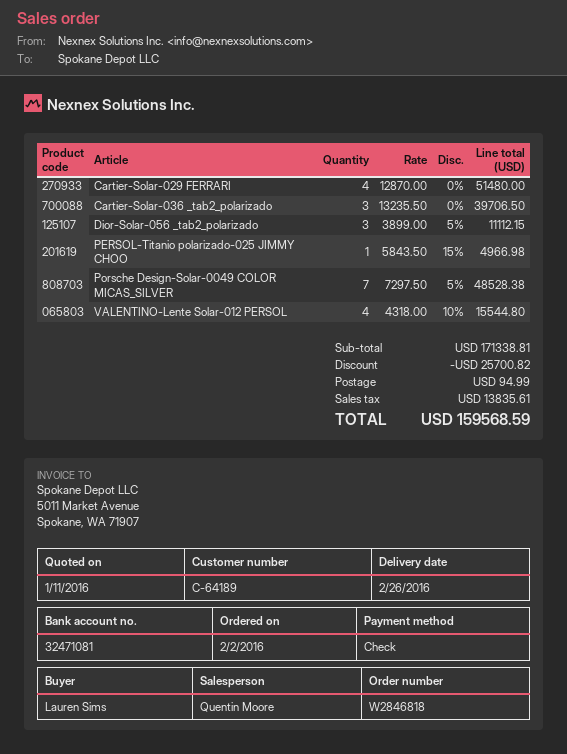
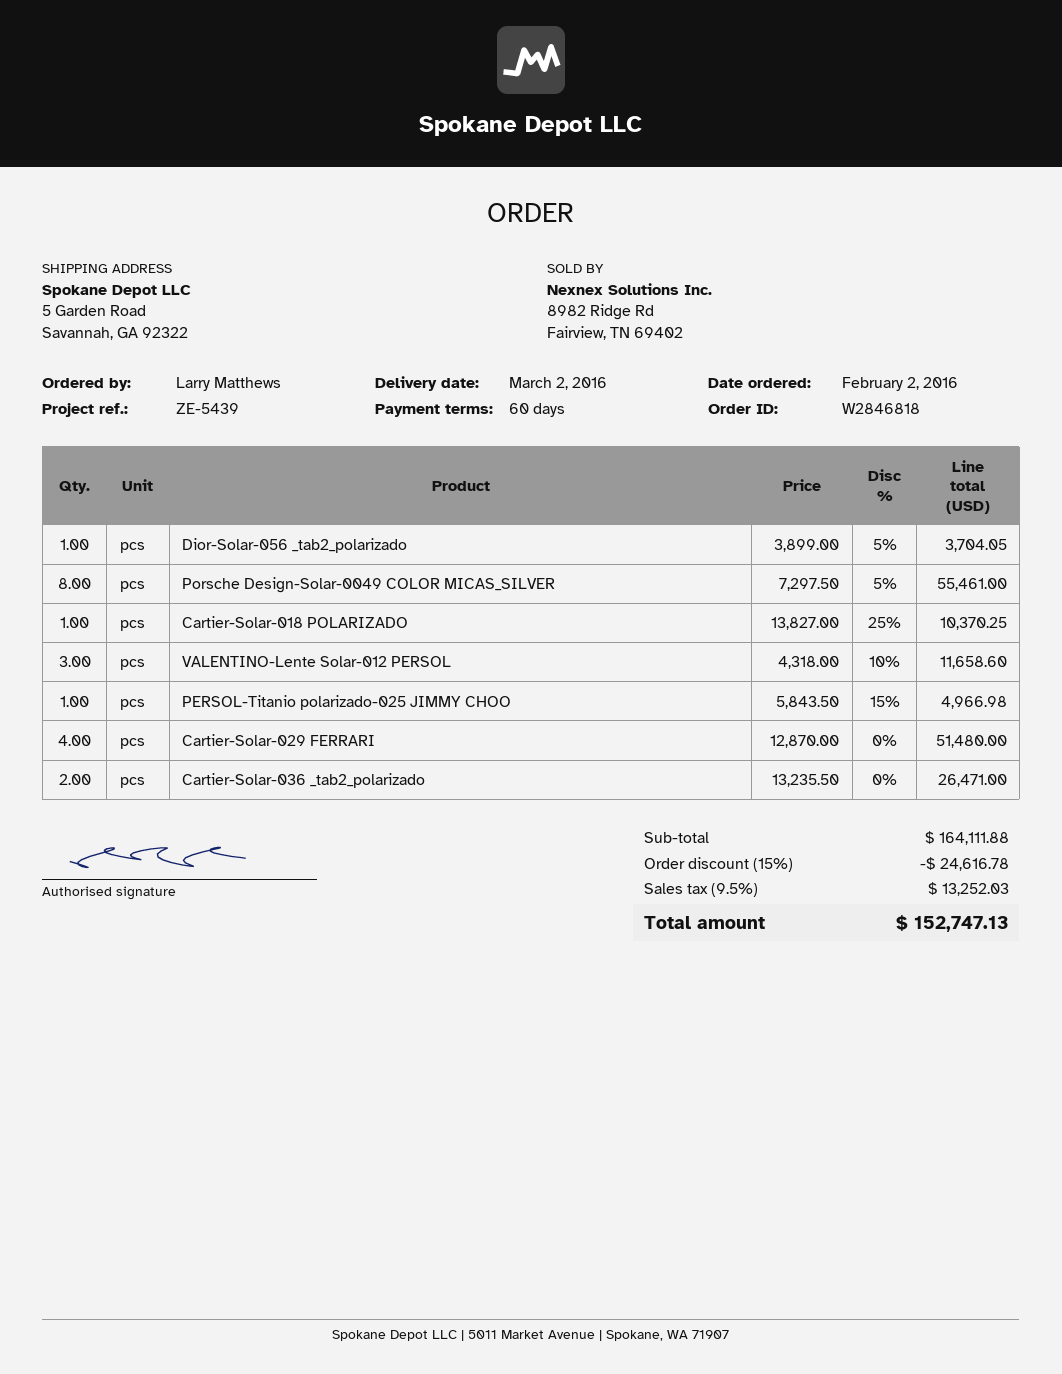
delivery date: 2016-02-26 -> 2016-03-02
ordered by: Lauren Sims -> Larry Matthews
Cartier-Solar-036 _tab2_polarizado: 3 x 13235.50 = 39706.50 -> 2 x 13235.50 = 26471.00
Dior-Solar-056 _tab2_polarizado: 3 x 3899.00 - 5% = 11112.15 -> 1 x 3899.00 - 5% = 3704.05
Porsche Design-Solar-0049 COLOR MICAS_SILVER: 7 x 7297.50 - 5% = 48528.38 -> 8 x 7297.50 - 5% = 55461.00
VALENTINO-Lente Solar-012 PERSOL: 4 x 4318.00 - 10% = 15544.80 -> 3 x 4318.00 - 10% = 11658.60
Cartier-Solar-018 POLARIZADO: none -> 1 x 13827.00 - 25% = 10370.25
subtotal: 171338.81 -> 164111.88
discount: 25700.82 -> 24616.78
shipping: 94.99 -> none
tax: 13835.61 -> 13252.03
total: 159568.59 -> 152747.13

